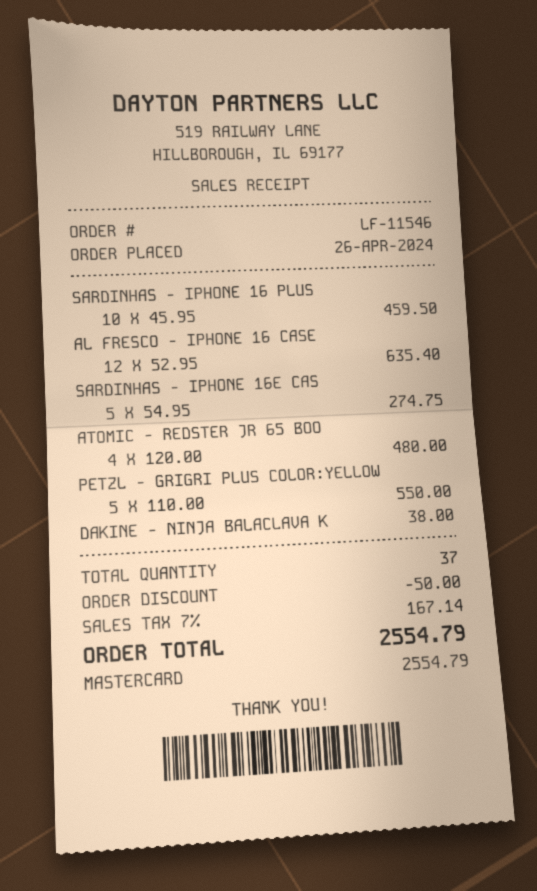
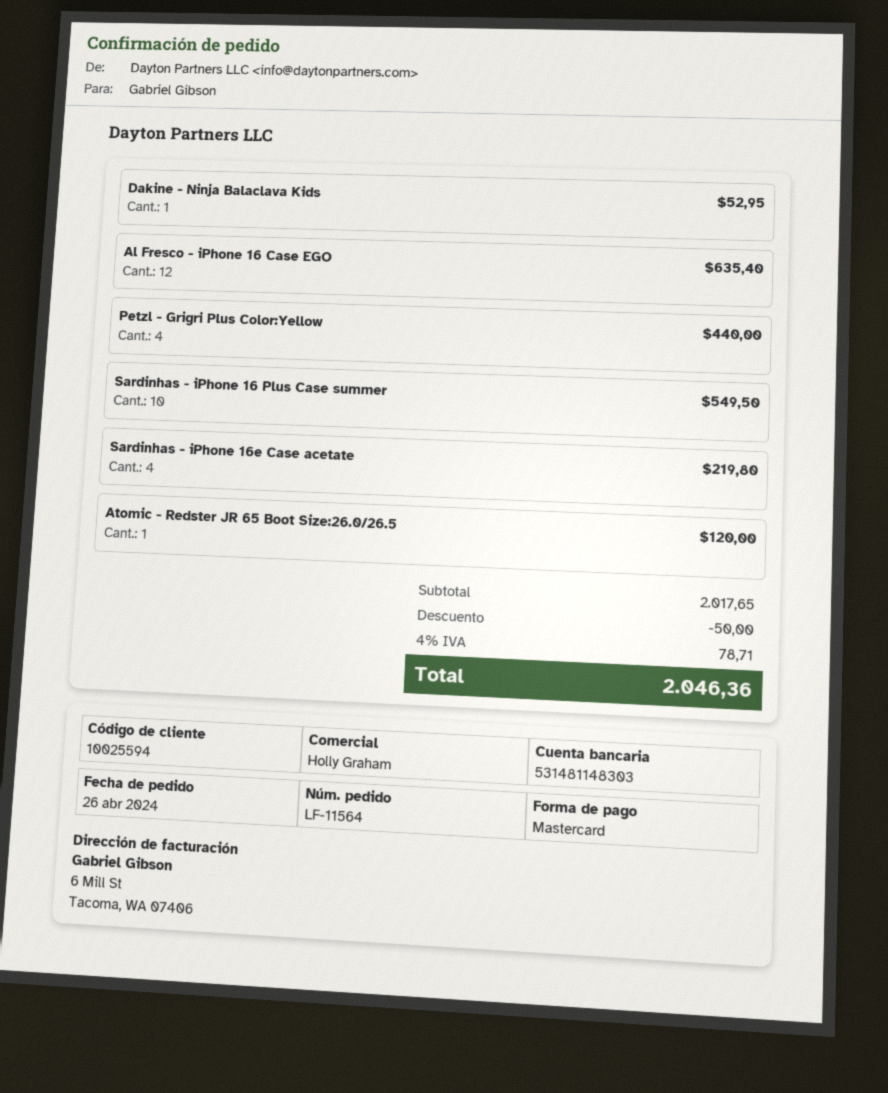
order number: LF-11546 -> LF-11564
SARDINHAS - IPHONE 16 PLUS: 10 for 459.50 -> 10 for 549.50
SARDINHAS - IPHONE 16E CAS: 5 for 274.75 -> 4 for 219.80
ATOMIC - REDSTER JR 65 BOO: 4 for 480.00 -> 1 for 120.00
PETZL - GRIGRI PLUS COLOR:YELLOW: 5 for 550.00 -> 4 for 440.00
DAKINE - NINJA BALACLAVA K: 1 for 38.00 -> 1 for 52.95
tax: 7% = 167.14 -> 4% = 78.71
total: 2554.79 -> 2046.36

